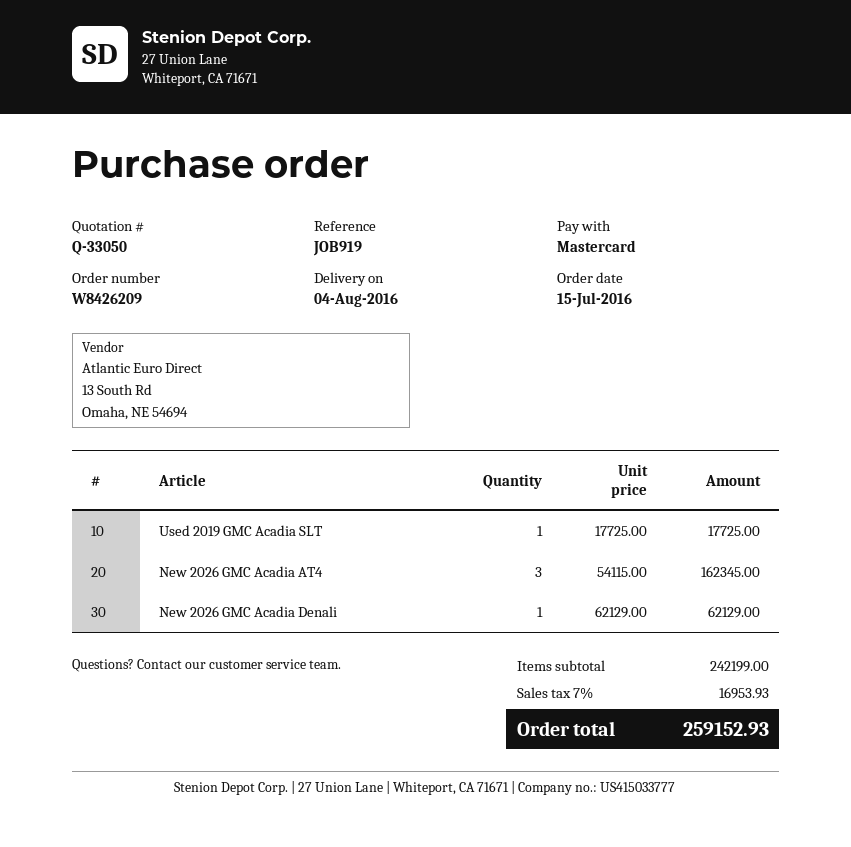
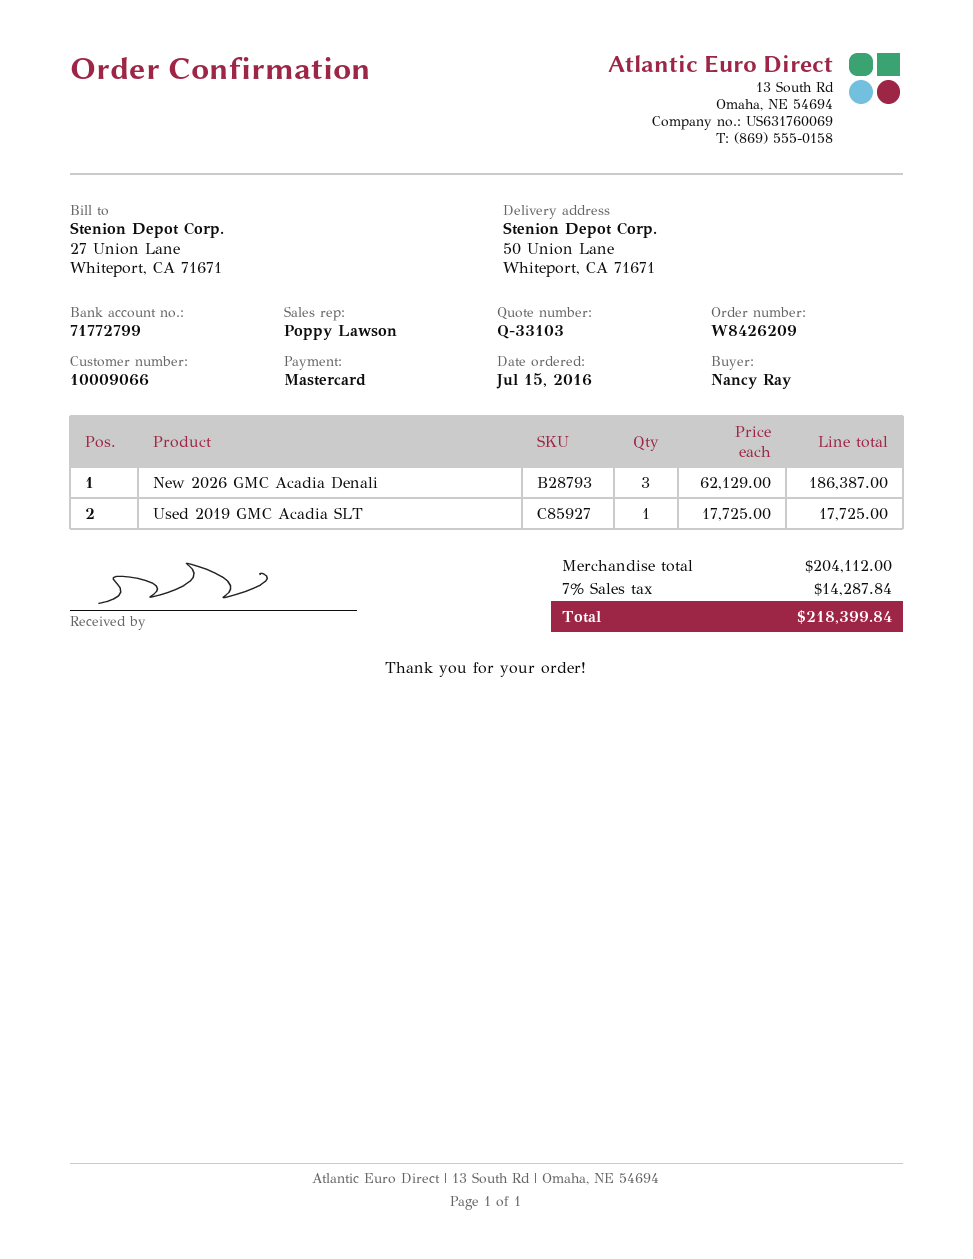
quote number: Q-33050 -> Q-33103
New 2026 GMC Acadia AT4: 3 x 54115.00 = 162345.00 -> none
New 2026 GMC Acadia Denali: 1 x 62129.00 = 62129.00 -> 3 x 62129.00 = 186387.00
subtotal: 242199.00 -> 204112.00
tax: 7% = 16953.93 -> 7% = 14287.84
total: 259152.93 -> 218399.84

